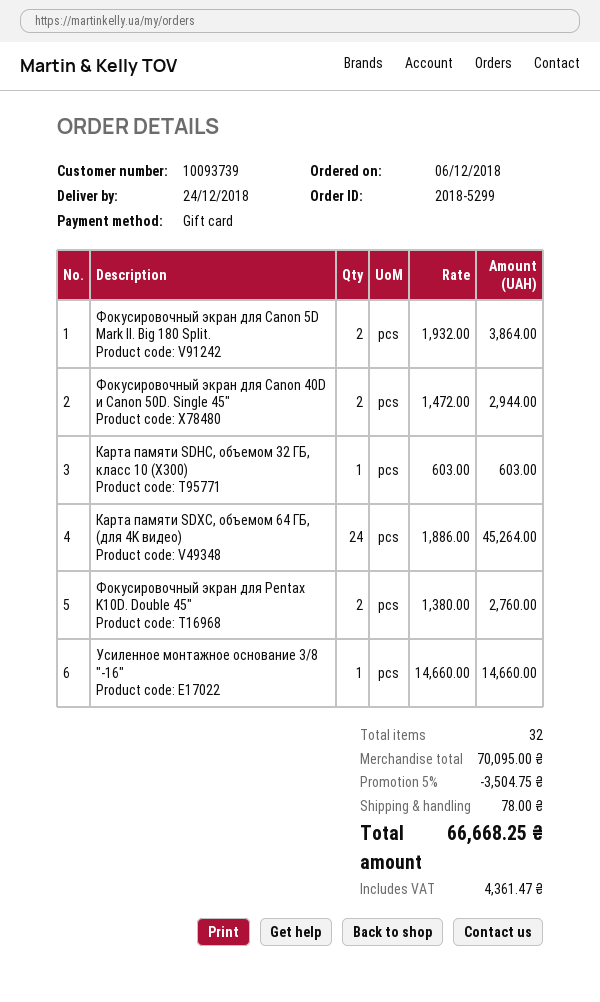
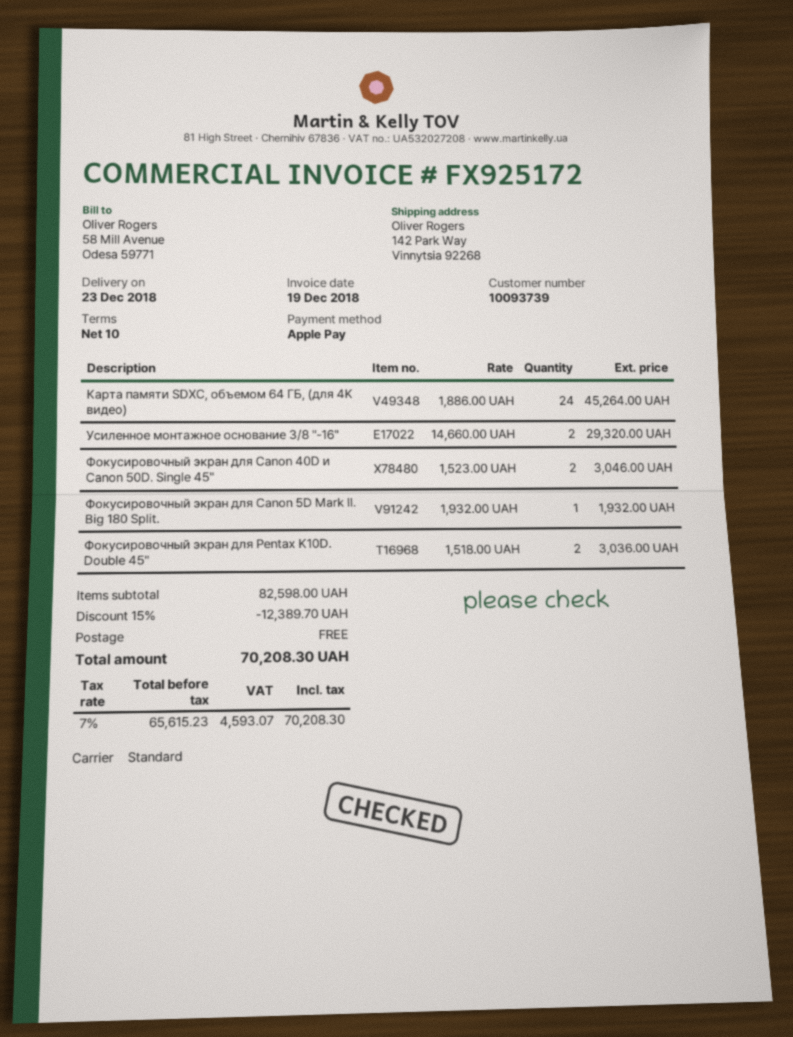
delivery date: 2018-12-24 -> 2018-12-23
payment method: gift card -> Apple Pay
Фокусировочный экран для Canon 5D Mark II. Big 180 Split.: 2 x 1932.00 = 3864.00 -> 1 x 1932.00 = 1932.00
Фокусировочный экран для Canon 40D и Canon 50D. Single 45": 2 x 1472.00 = 2944.00 -> 2 x 1523.00 = 3046.00
Карта памяти SDHC, объемом 32 ГБ, класс 10 (X300): 1 x 603.00 = 603.00 -> none
Фокусировочный экран для Pentax K10D. Double 45": 2 x 1380.00 = 2760.00 -> 2 x 1518.00 = 3036.00
Усиленное монтажное основание 3/8 "-16": 1 x 14660.00 = 14660.00 -> 2 x 14660.00 = 29320.00
subtotal: 70095.00 -> 82598.00
discount: 5% = 3504.75 -> 15% = 12389.70
shipping: 78.00 -> 0.00
tax: 4361.47 -> 4593.07
total: 66668.25 -> 70208.30

